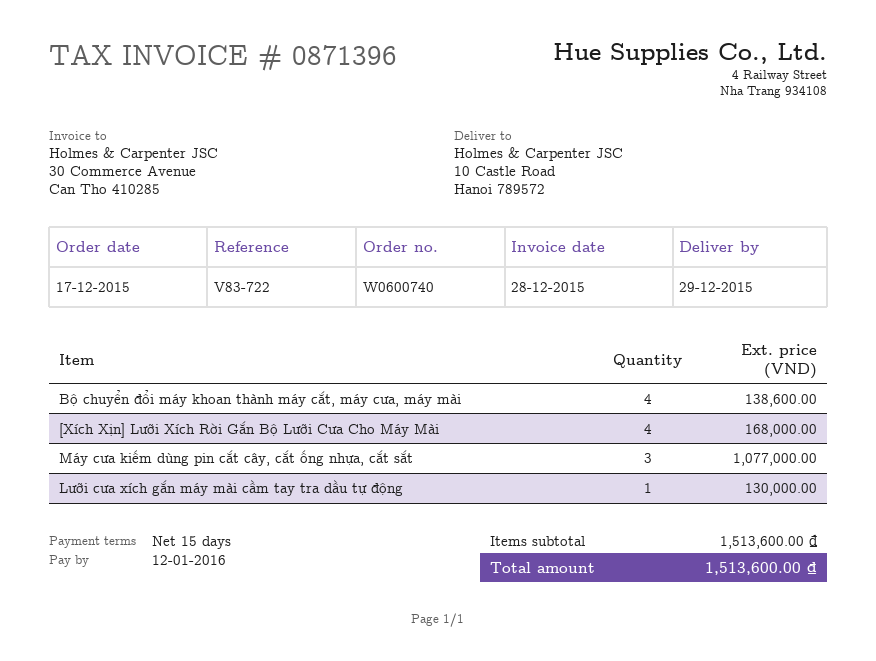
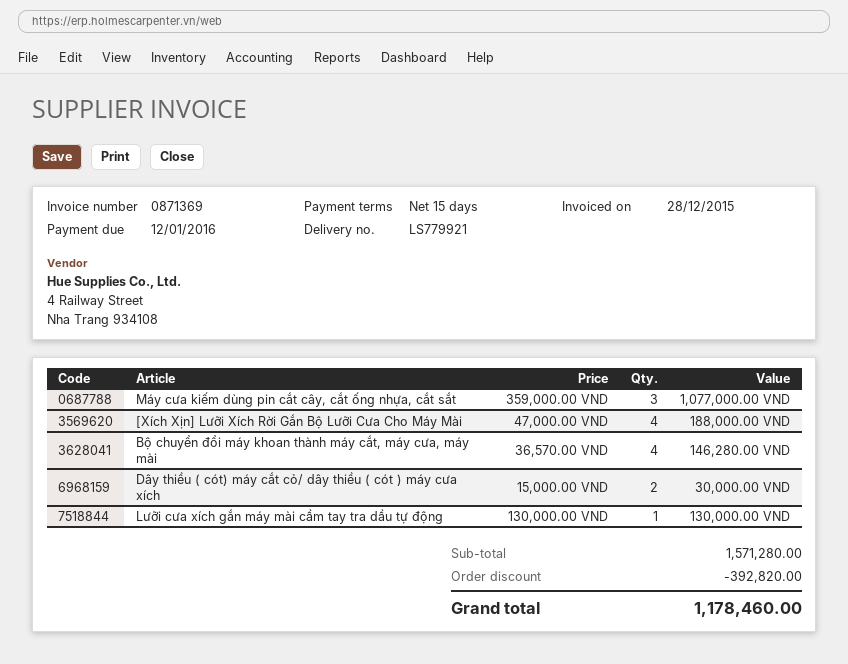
invoice number: 0871396 -> 0871369
Bộ chuyển đổi máy khoan thành máy cắt, máy cưa, máy mài: 4 for 138600.00 -> 4 for 146280.00
[Xích Xịn] Lưỡi Xích Rời Gắn Bộ Lưỡi Cưa Cho Máy Mài: 4 for 168000.00 -> 4 for 188000.00
Dây thiều ( cót) máy cắt cỏ/ dây thiều ( cót ) máy cưa xích: none -> 2 for 30000.00
subtotal: 1513600.00 -> 1571280.00
discount: none -> 392820.00
total: 1513600.00 -> 1178460.00

